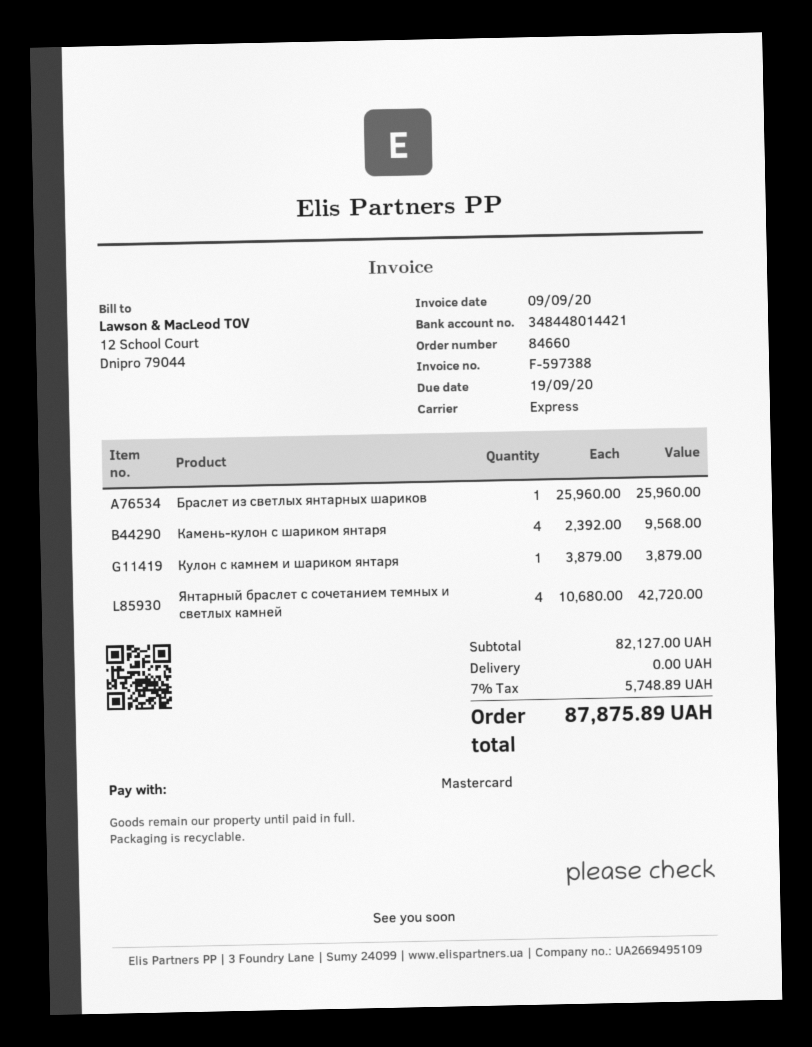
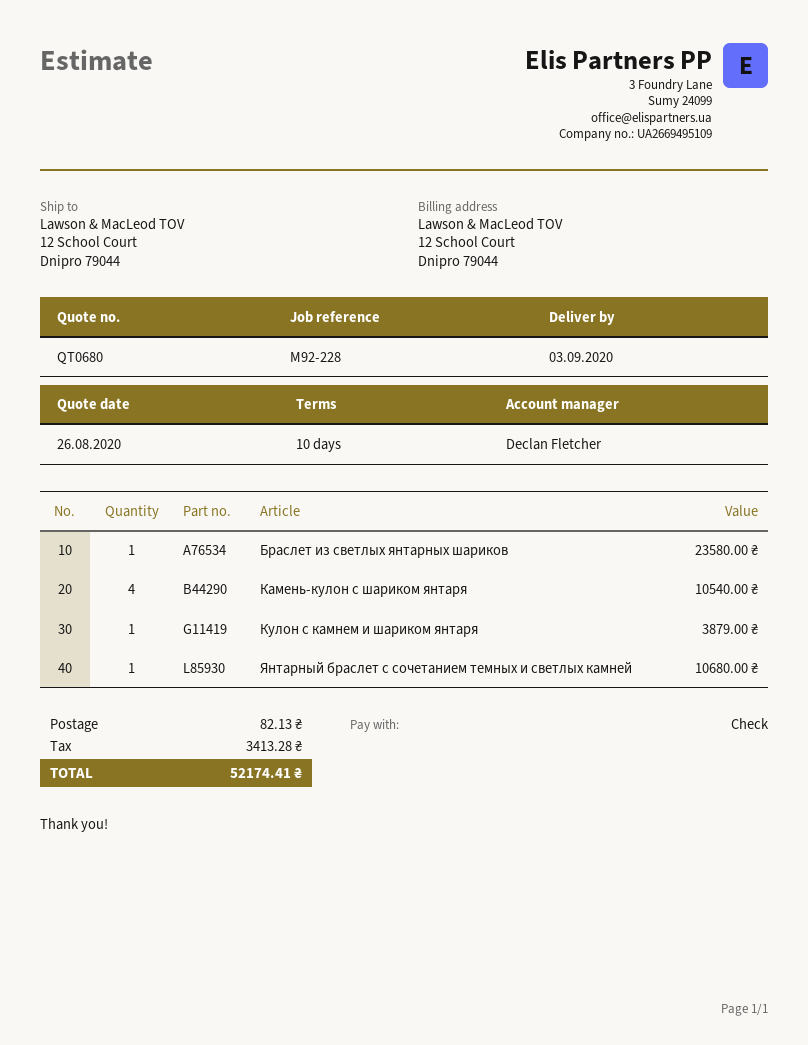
payment method: Mastercard -> cheque
Браслет из светлых янтарных шариков: 1 for 25960.00 -> 1 for 23580.00
Камень-кулон с шариком янтаря: 4 for 9568.00 -> 4 for 10540.00
Янтарный браслет с сочетанием темных и светлых камней: 4 for 42720.00 -> 1 for 10680.00
shipping: 0.00 -> 82.13
tax: 5748.89 -> 3413.28
total: 87875.89 -> 52174.41

